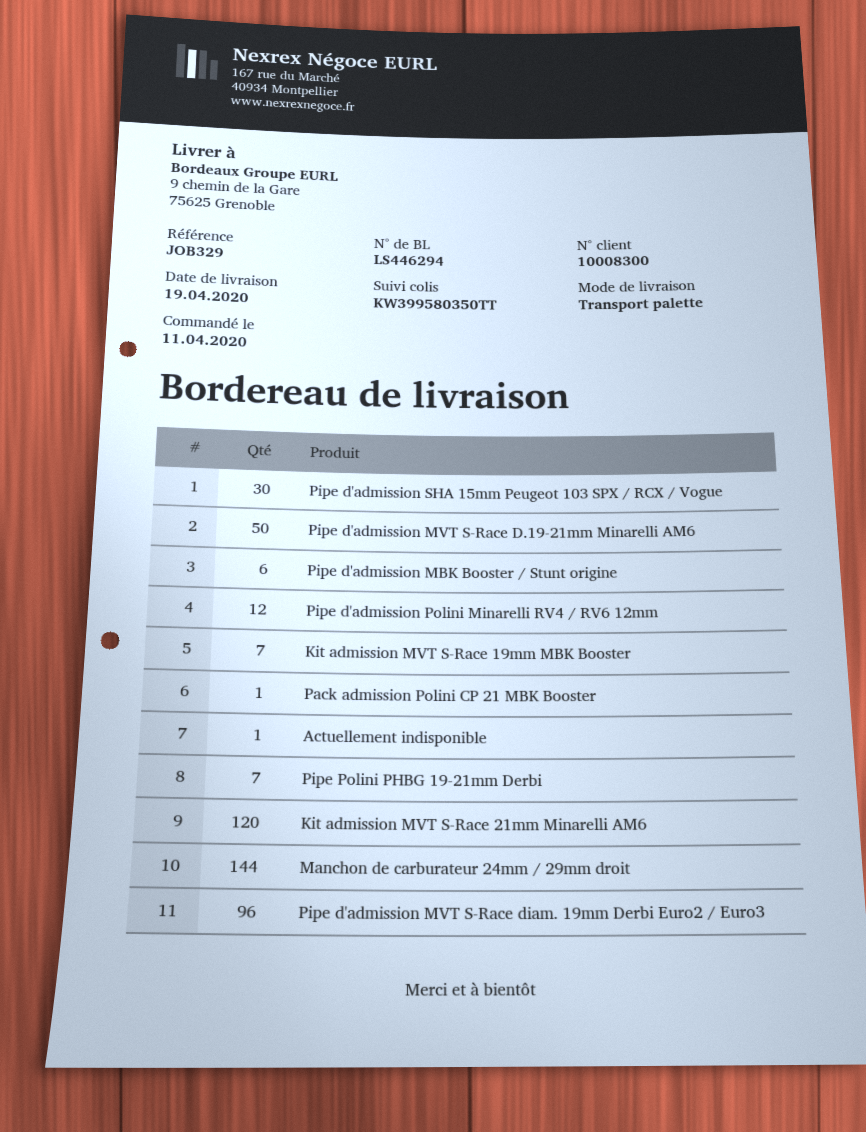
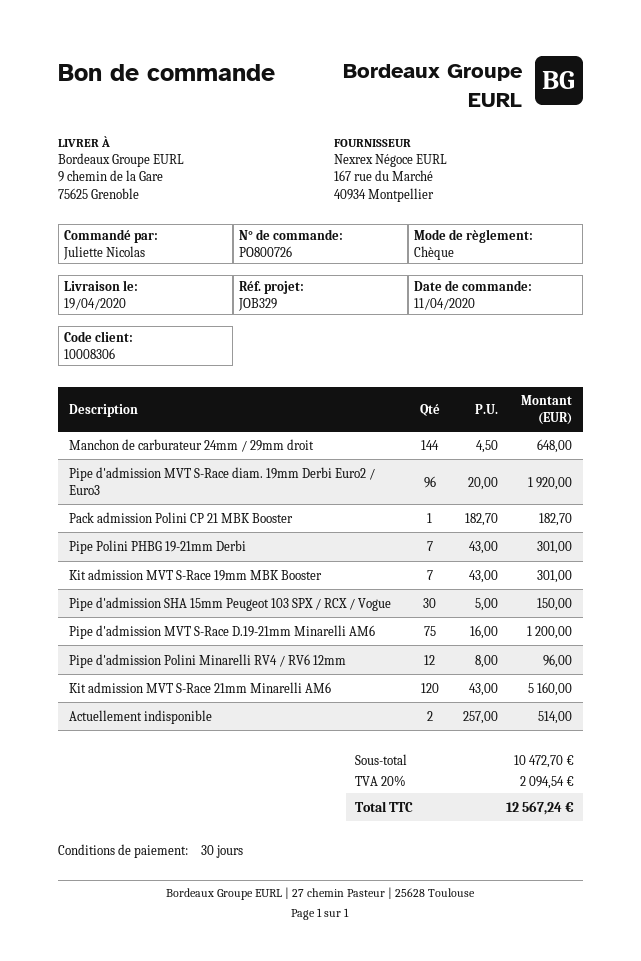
customer number: 10008300 -> 10008306
Pipe d'admission MVT S-Race D.19-21mm Minarelli AM6: 50 -> 75
Pipe d'admission MBK Booster / Stunt origine: 6 -> none
Actuellement indisponible: 1 -> 2

